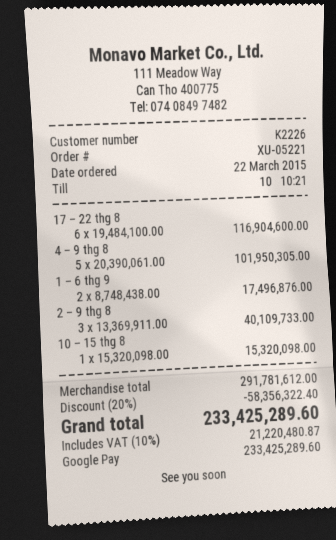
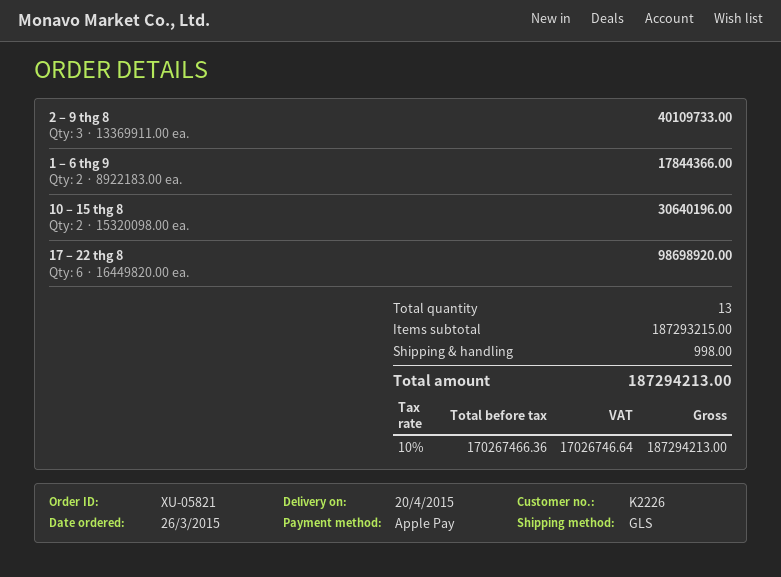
order number: XU-05221 -> XU-05821
order date: 2015-03-22 -> 2015-03-26
payment method: Google Pay -> Apple Pay
17 – 22 thg 8: 6 x 19484100.00 = 116904600.00 -> 6 x 16449820.00 = 98698920.00
4 – 9 thg 8: 5 x 20390061.00 = 101950305.00 -> none
1 – 6 thg 9: 2 x 8748438.00 = 17496876.00 -> 2 x 8922183.00 = 17844366.00
10 – 15 thg 8: 1 x 15320098.00 = 15320098.00 -> 2 x 15320098.00 = 30640196.00
subtotal: 291781612.00 -> 187293215.00
discount: 20% = 58356322.40 -> none
shipping: none -> 998.00
tax: 10% = 21220480.87 -> 10% = 17026746.64
total: 233425289.60 -> 187294213.00

